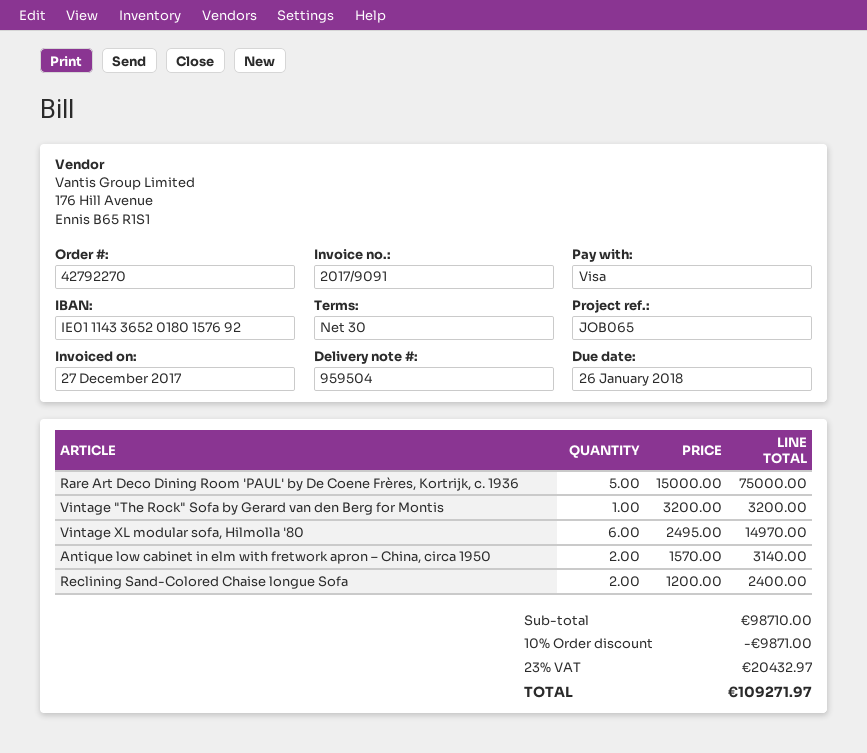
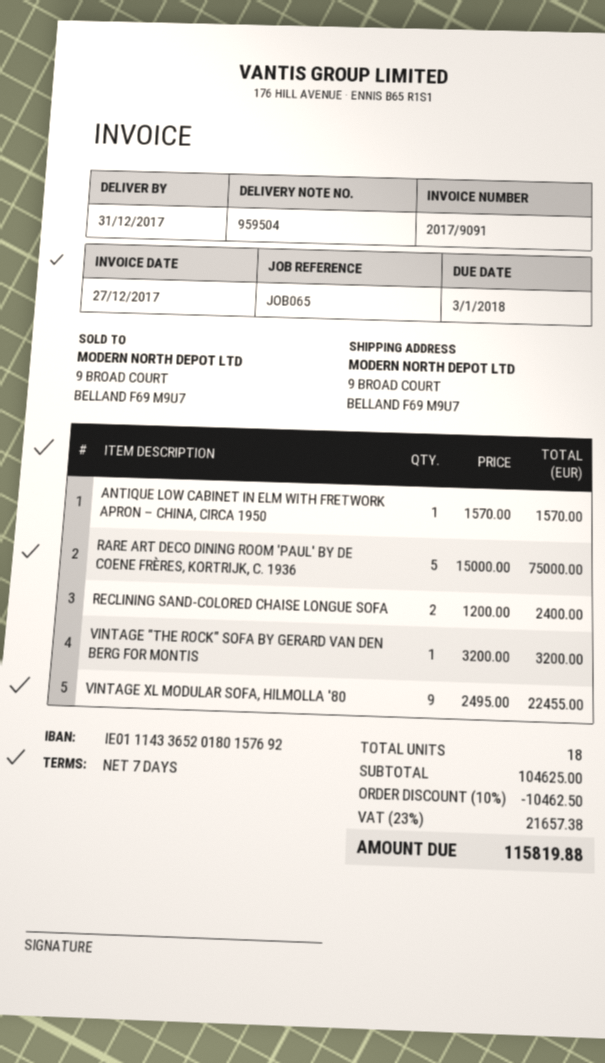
payment terms: 30 days -> 7 days
due date: 2018-01-26 -> 2018-01-03
Vintage XL modular sofa, Hilmolla '80: 6 x 2495.00 = 14970.00 -> 9 x 2495.00 = 22455.00
Antique low cabinet in elm with fretwork apron – China, circa 1950: 2 x 1570.00 = 3140.00 -> 1 x 1570.00 = 1570.00
subtotal: 98710.00 -> 104625.00
discount: 10% = 9871.00 -> 10% = 10462.50
tax: 23% = 20432.97 -> 23% = 21657.38
total: 109271.97 -> 115819.88

